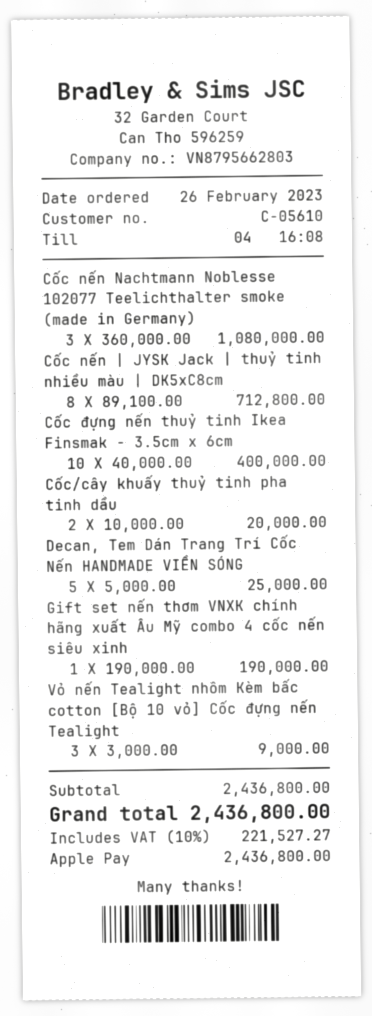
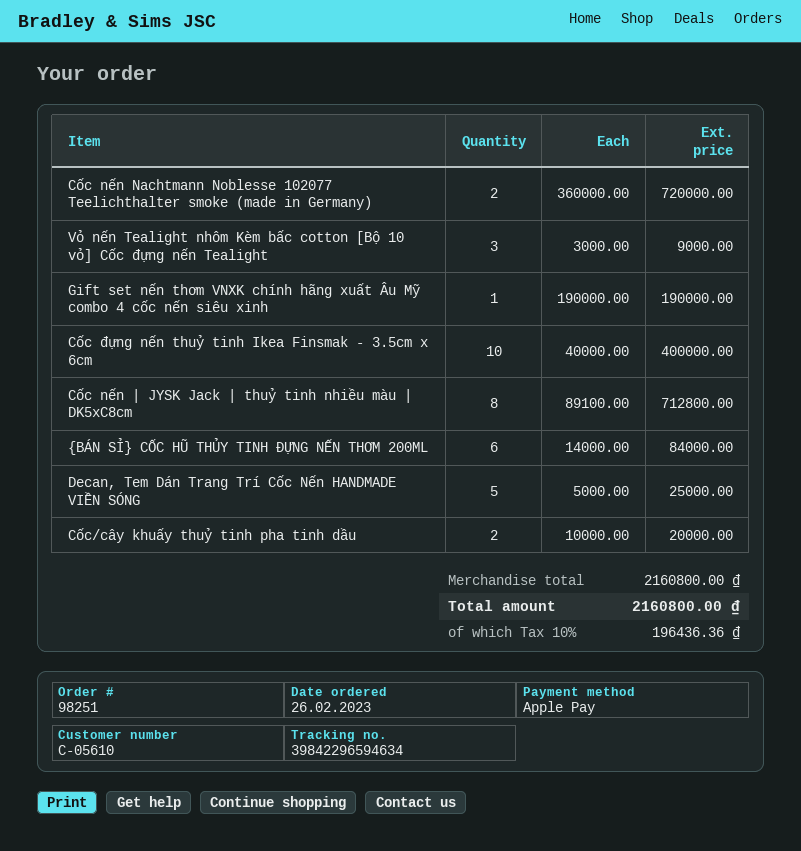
Cốc nến Nachtmann Noblesse 102077 Teelichthalter smoke (made in Germany): 3 x 360000.00 = 1080000.00 -> 2 x 360000.00 = 720000.00
{BÁN SỈ} CỐC HŨ THỦY TINH ĐỰNG NẾN THƠM 200ML: none -> 6 x 14000.00 = 84000.00
subtotal: 2436800.00 -> 2160800.00
tax: 10% = 221527.27 -> 10% = 196436.36
total: 2436800.00 -> 2160800.00

